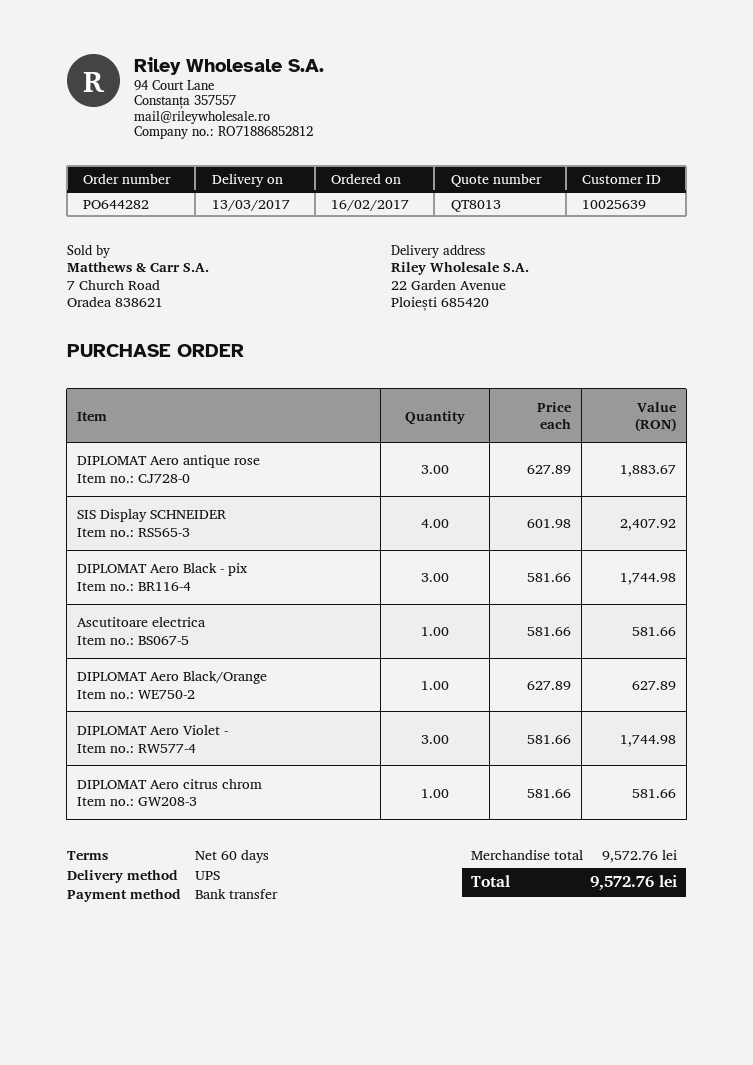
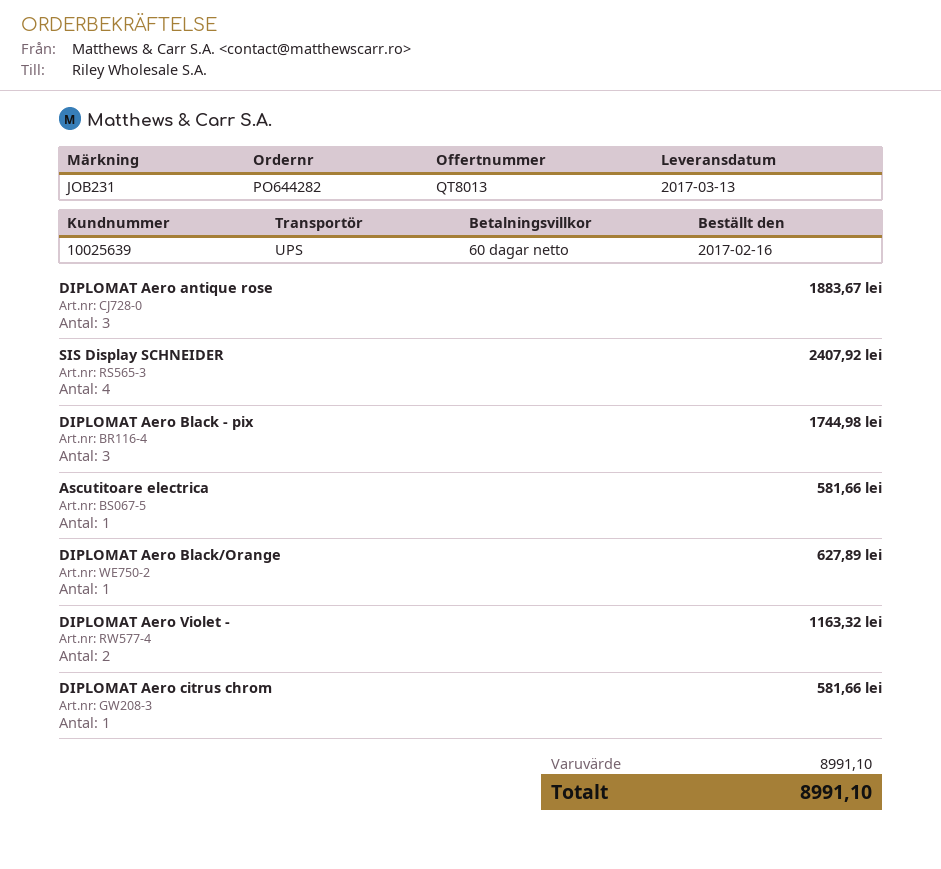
DIPLOMAT Aero Violet -: 3 for 1744.98 -> 2 for 1163.32
subtotal: 9572.76 -> 8991.10
total: 9572.76 -> 8991.10

